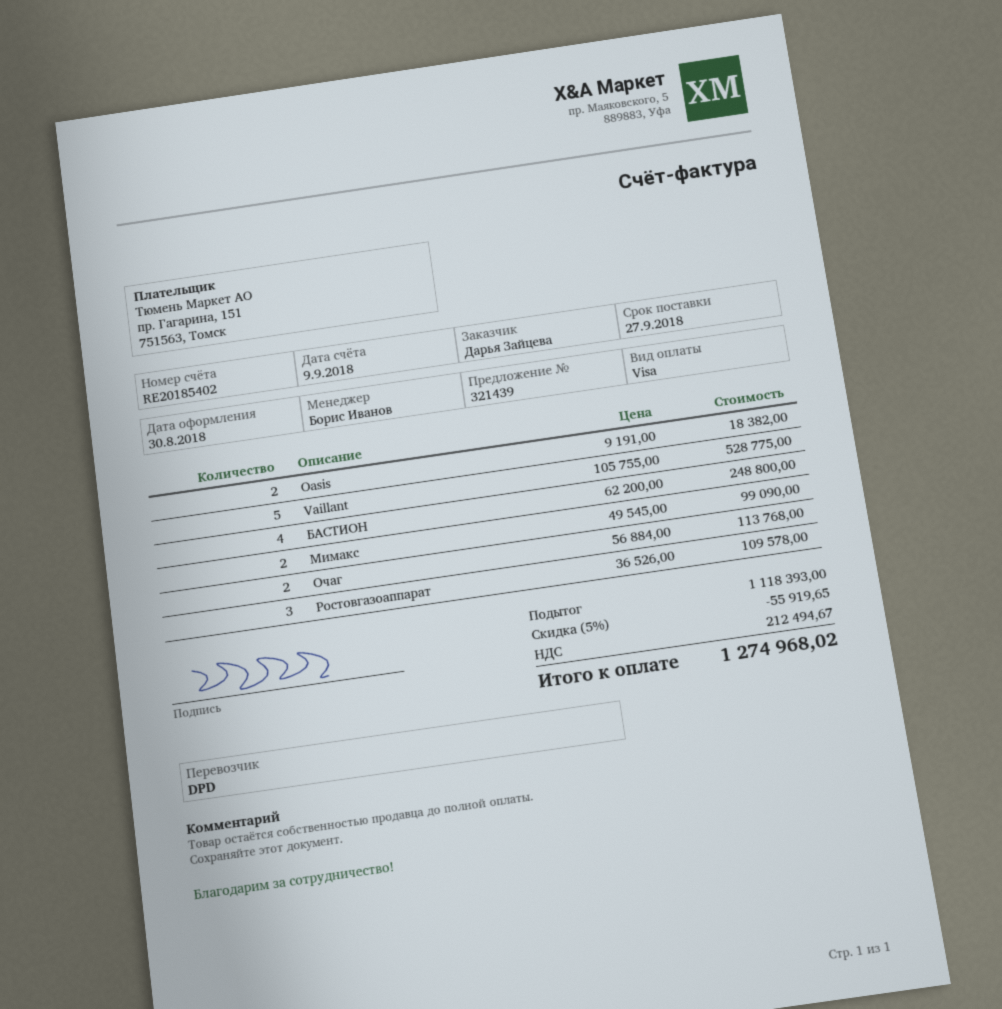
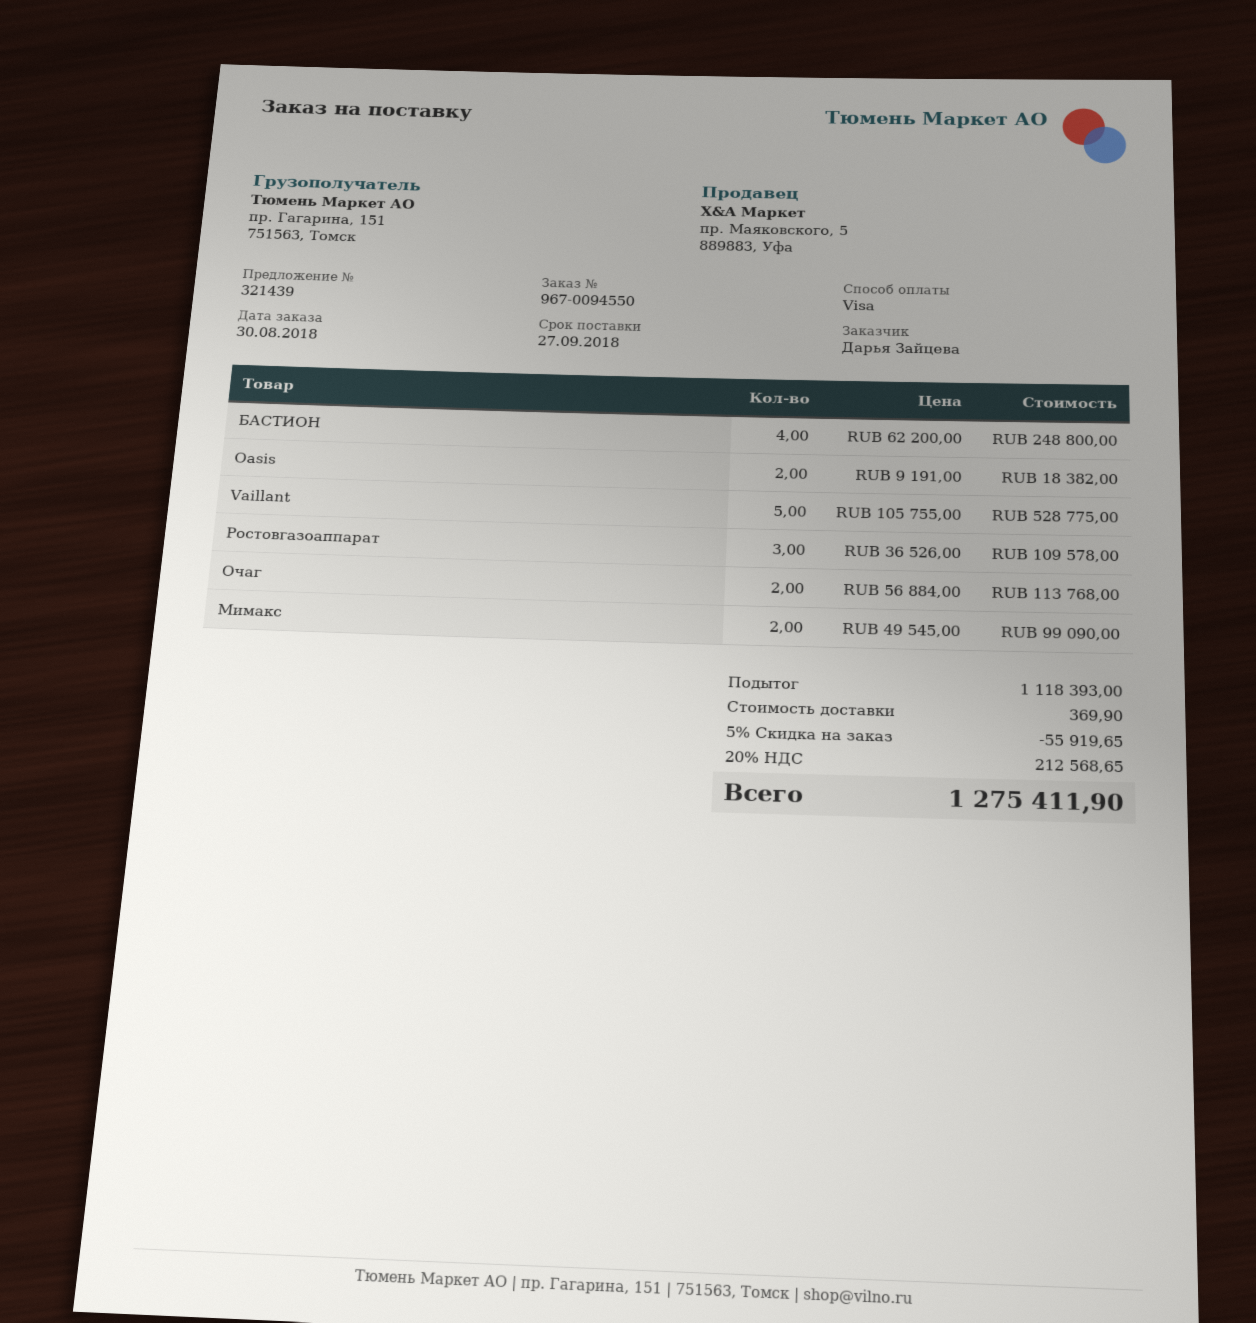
shipping: none -> 369.90
tax: 212494.67 -> 212568.65
total: 1274968.02 -> 1275411.90

